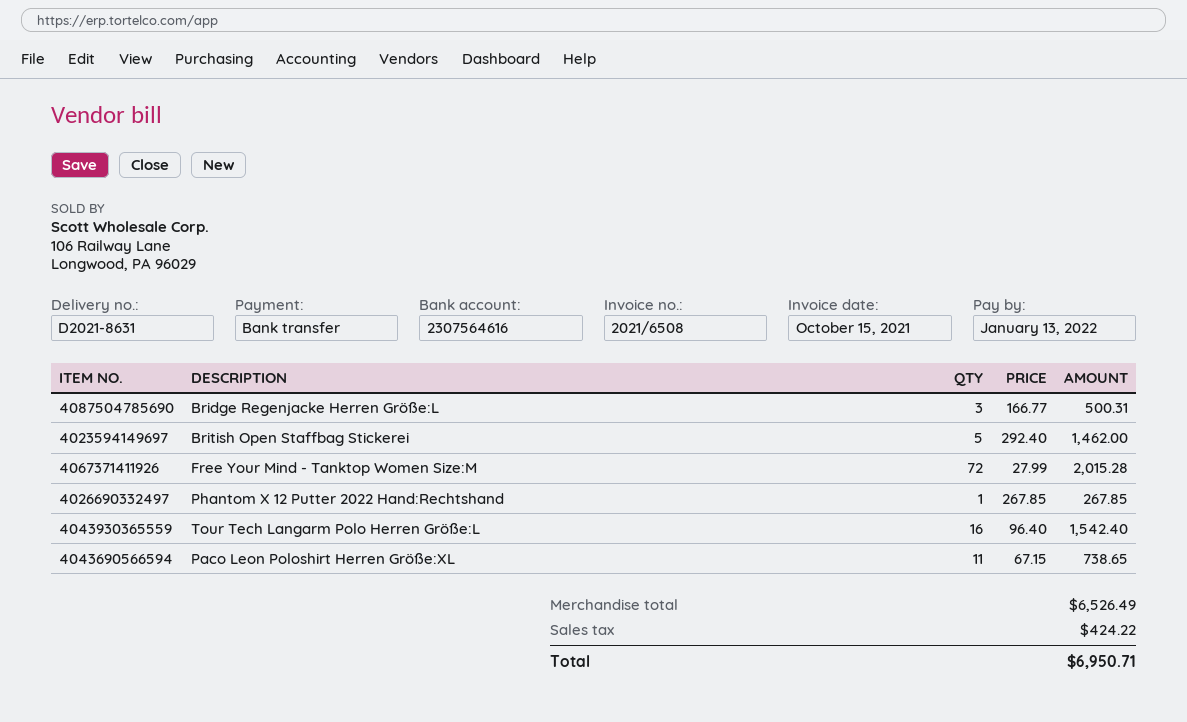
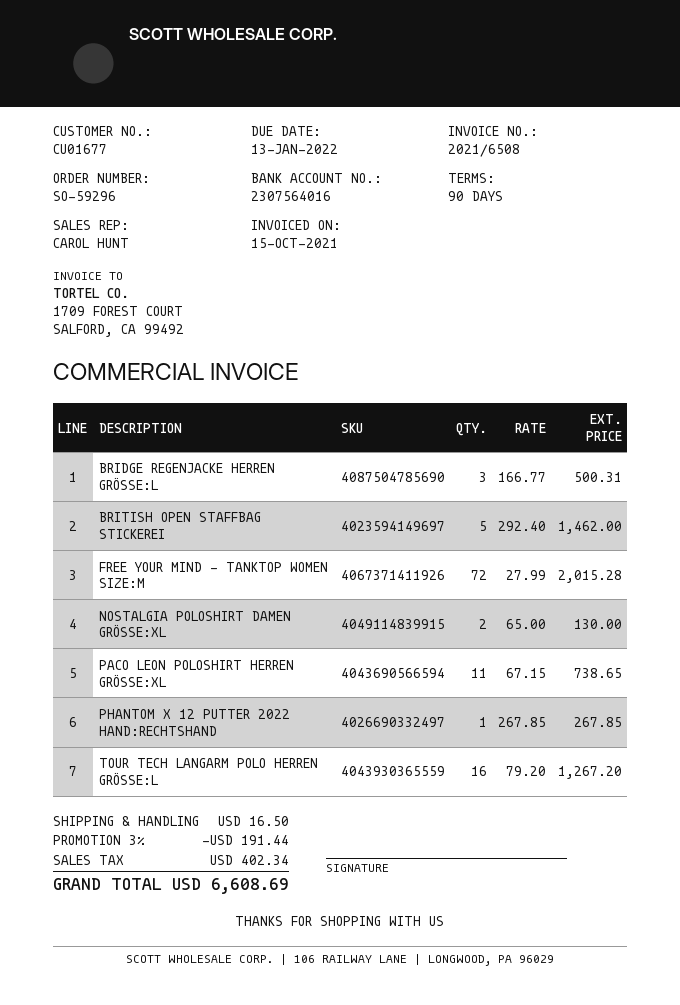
bank account: 2307564616 -> 2307564016
Tour Tech Langarm Polo Herren Größe:L: 16 x 96.40 = 1542.40 -> 16 x 79.20 = 1267.20
NOSTALGIA POLOSHIRT DAMEN GRÖSSE:XL: none -> 2 x 65.00 = 130.00
discount: none -> 3% = 191.44
shipping: none -> 16.50
tax: 424.22 -> 402.34
total: 6950.71 -> 6608.69

